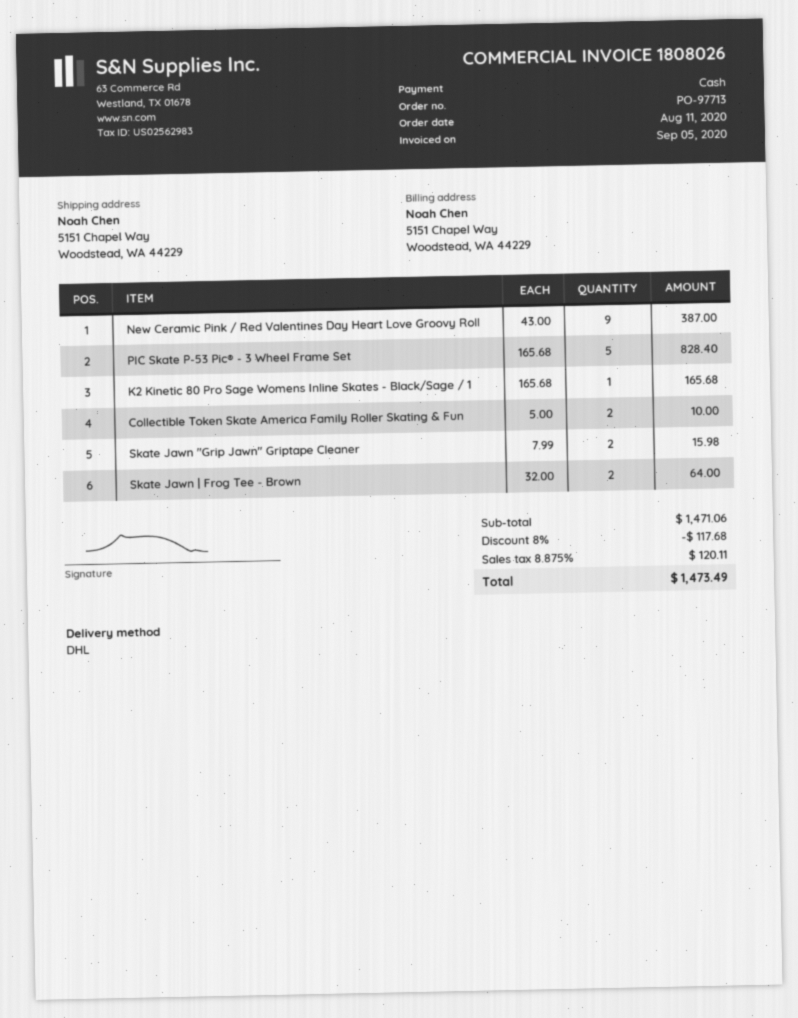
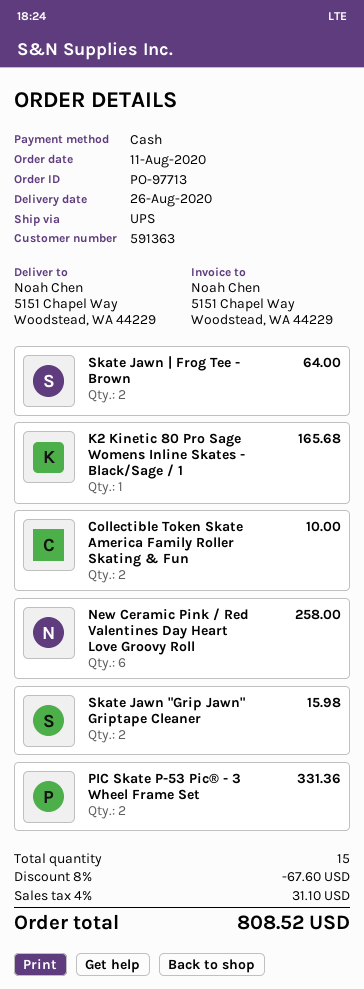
shipping method: DHL -> UPS
New Ceramic Pink / Red Valentines Day Heart Love Groovy Roll: 9 for 387.00 -> 6 for 258.00
PIC Skate P-53 Pic® - 3 Wheel Frame Set: 5 for 828.40 -> 2 for 331.36
discount: 8% = 117.68 -> 8% = 67.60
tax: 8.875% = 120.11 -> 4% = 31.10
total: 1473.49 -> 808.52

